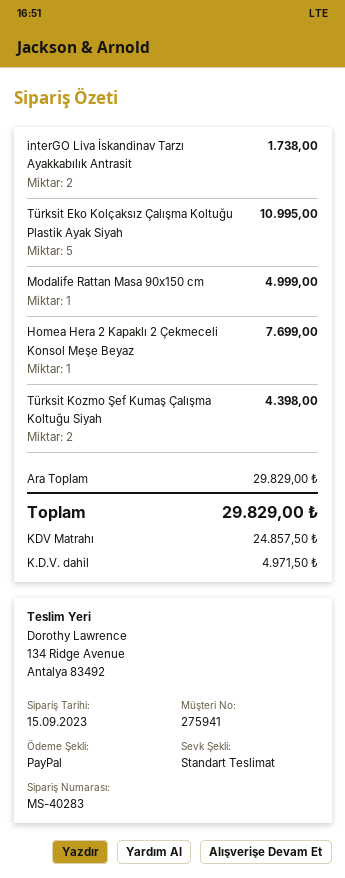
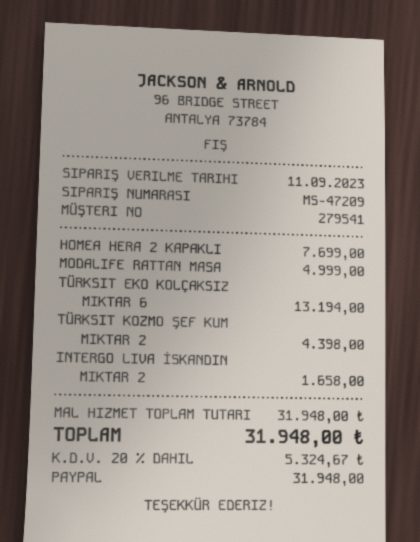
order number: MS-40283 -> MS-47209
order date: 2023-09-15 -> 2023-09-11
customer number: 275941 -> 279541
interGO Liva İskandinav Tarzı Ayakkabılık Antrasit: 2 for 1738.00 -> 2 for 1658.00
Türksit Eko Kolçaksız Çalışma Koltuğu Plastik Ayak Siyah: 5 for 10995.00 -> 6 for 13194.00
subtotal: 29829.00 -> 31948.00
tax: 4971.50 -> 5324.67
total: 29829.00 -> 31948.00

